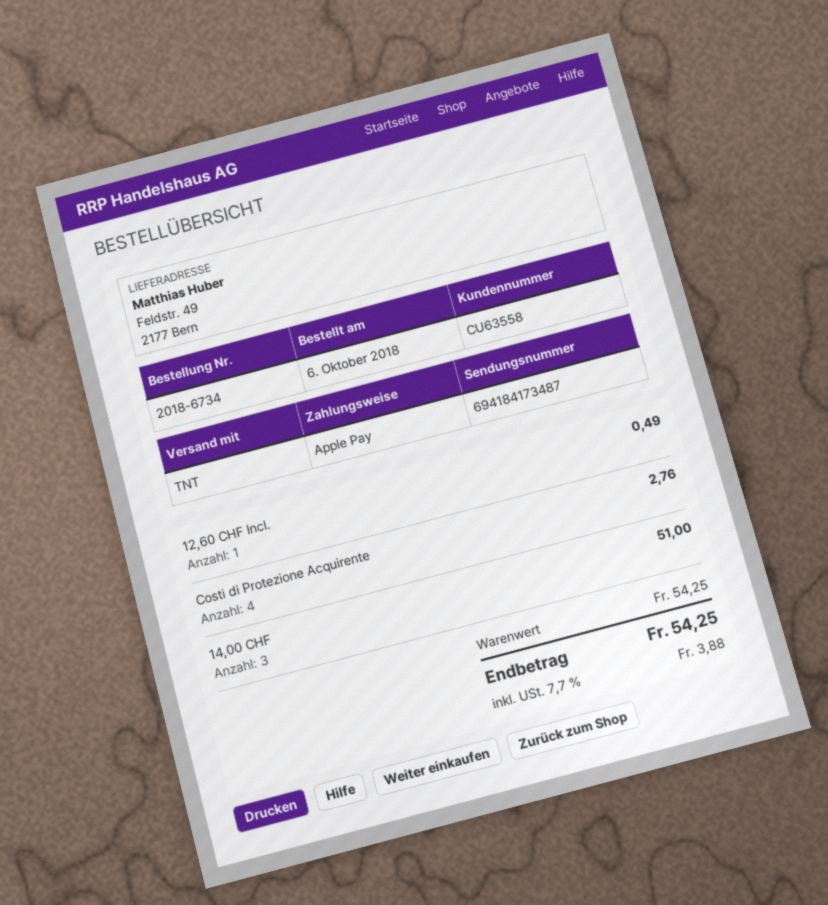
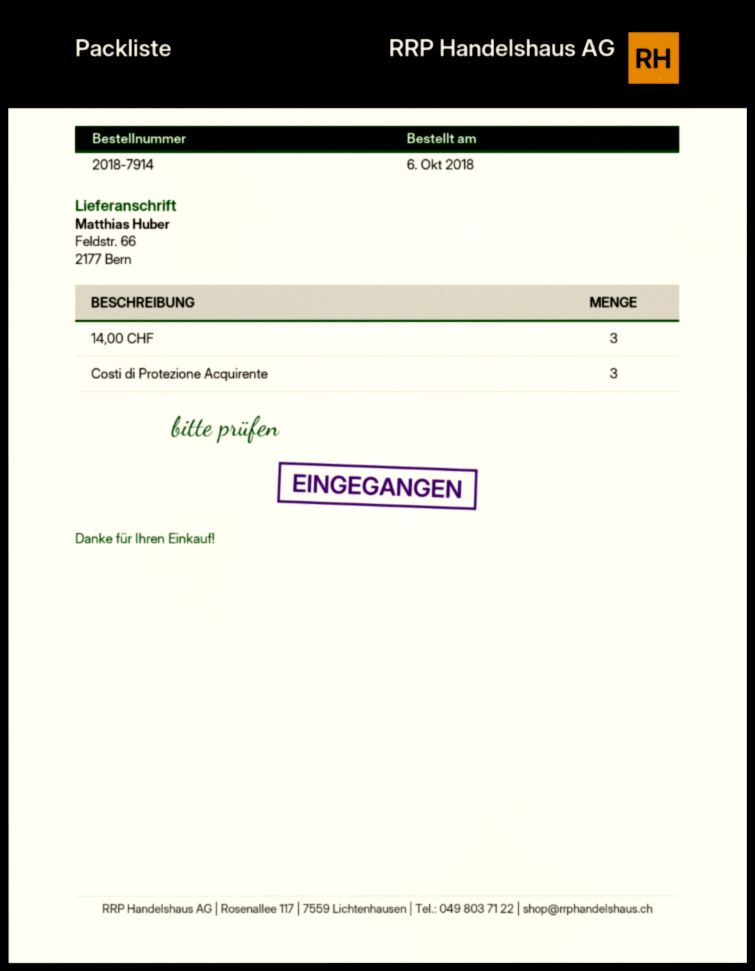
order number: 2018-6734 -> 2018-7914
ship to: Feldstr. 49, 2177 Bern -> Feldstr. 66, 2177 Bern
12,60 CHF Incl.: 1 -> none
Costi di Protezione Acquirente: 4 -> 3

